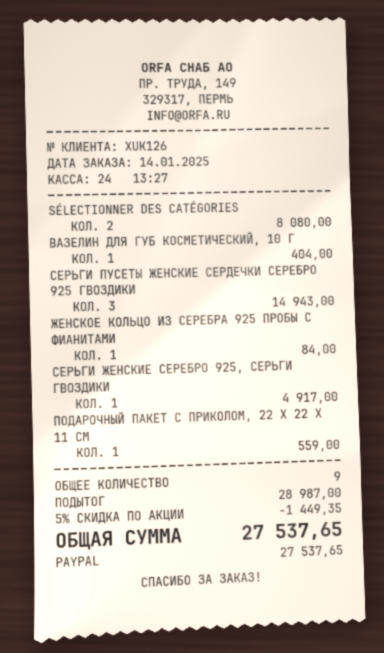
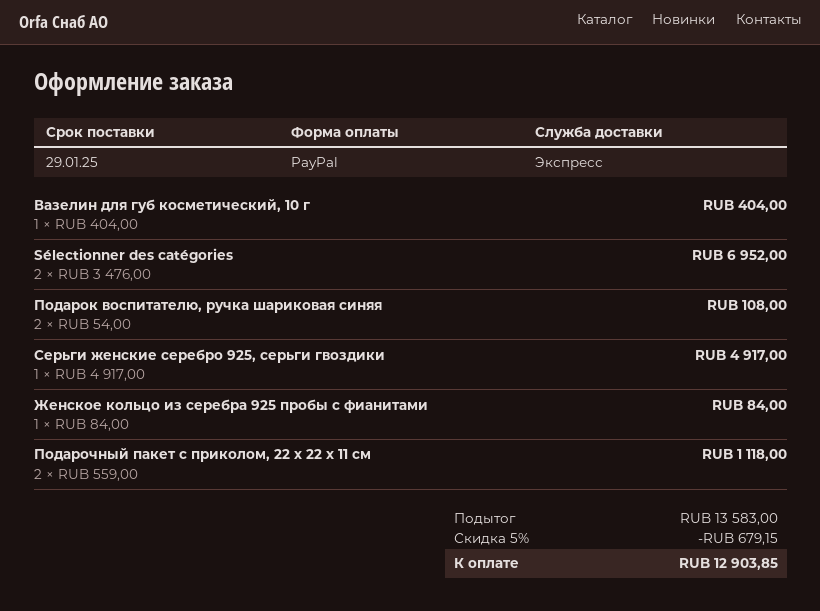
SÉLECTIONNER DES CATÉGORIES: 2 for 8080.00 -> 2 for 6952.00
СЕРЬГИ ПУСЕТЫ ЖЕНСКИЕ СЕРДЕЧКИ СЕРЕБРО 925 ГВОЗДИКИ: 3 for 14943.00 -> none
ПОДАРОЧНЫЙ ПАКЕТ С ПРИКОЛОМ, 22 Х 22 Х 11 СМ: 1 for 559.00 -> 2 for 1118.00
Подарок воспитателю, ручка шариковая синяя: none -> 2 for 108.00
subtotal: 28987.00 -> 13583.00
discount: 5% = 1449.35 -> 5% = 679.15
total: 27537.65 -> 12903.85

